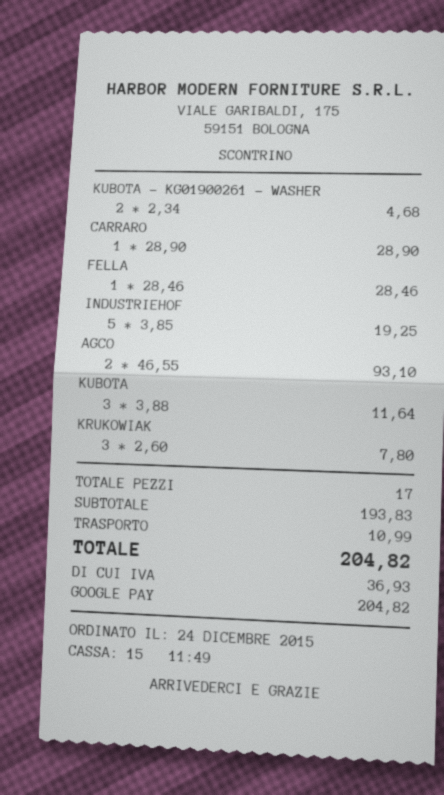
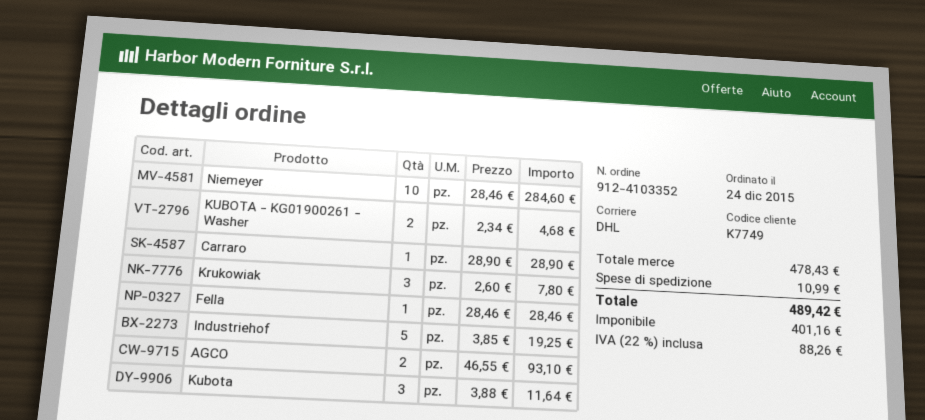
Niemeyer: none -> 10 x 28.46 = 284.60
subtotal: 193.83 -> 478.43
tax: 36.93 -> 88.26
total: 204.82 -> 489.42

